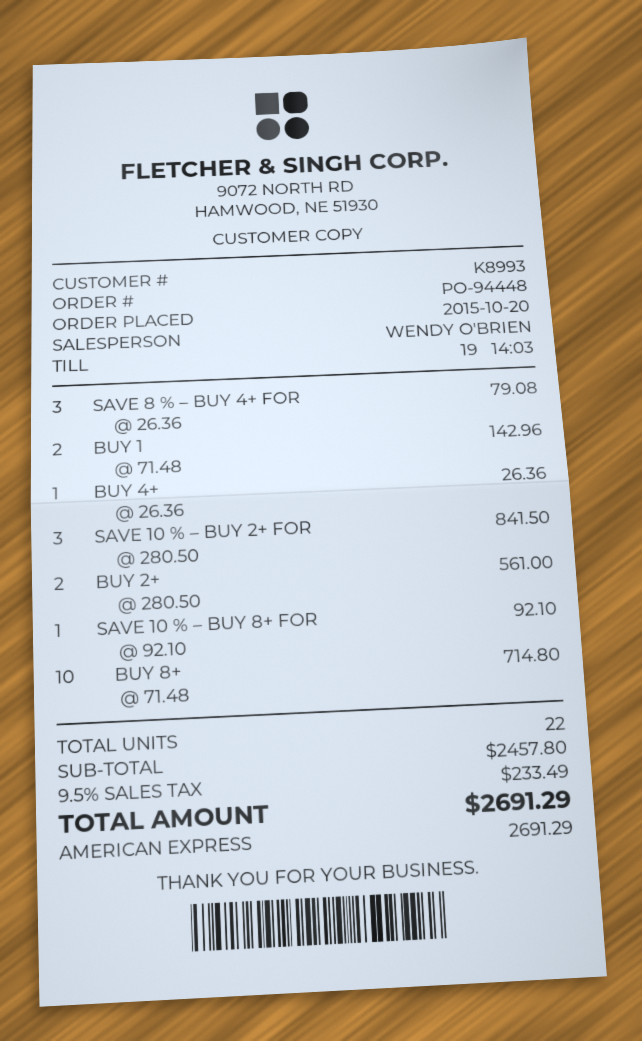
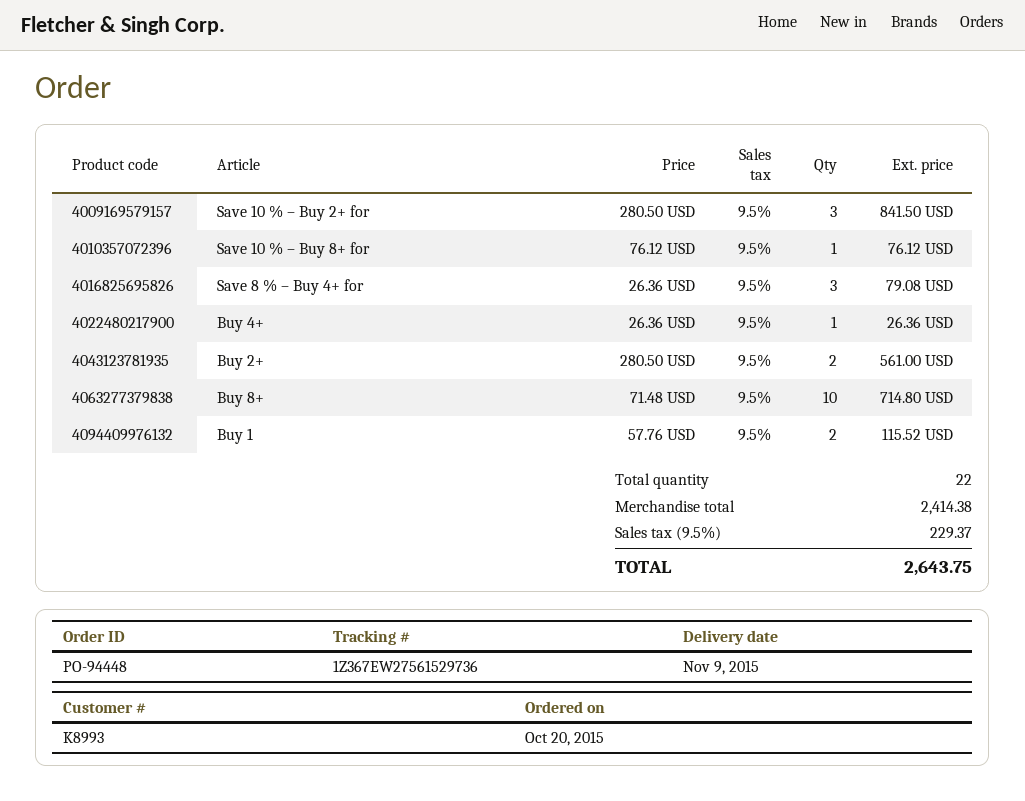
BUY 1: 2 x 71.48 = 142.96 -> 2 x 57.76 = 115.52
SAVE 10 % – BUY 8+ FOR: 1 x 92.10 = 92.10 -> 1 x 76.12 = 76.12
subtotal: 2457.80 -> 2414.38
tax: 9.5% = 233.49 -> 9.5% = 229.37
total: 2691.29 -> 2643.75

